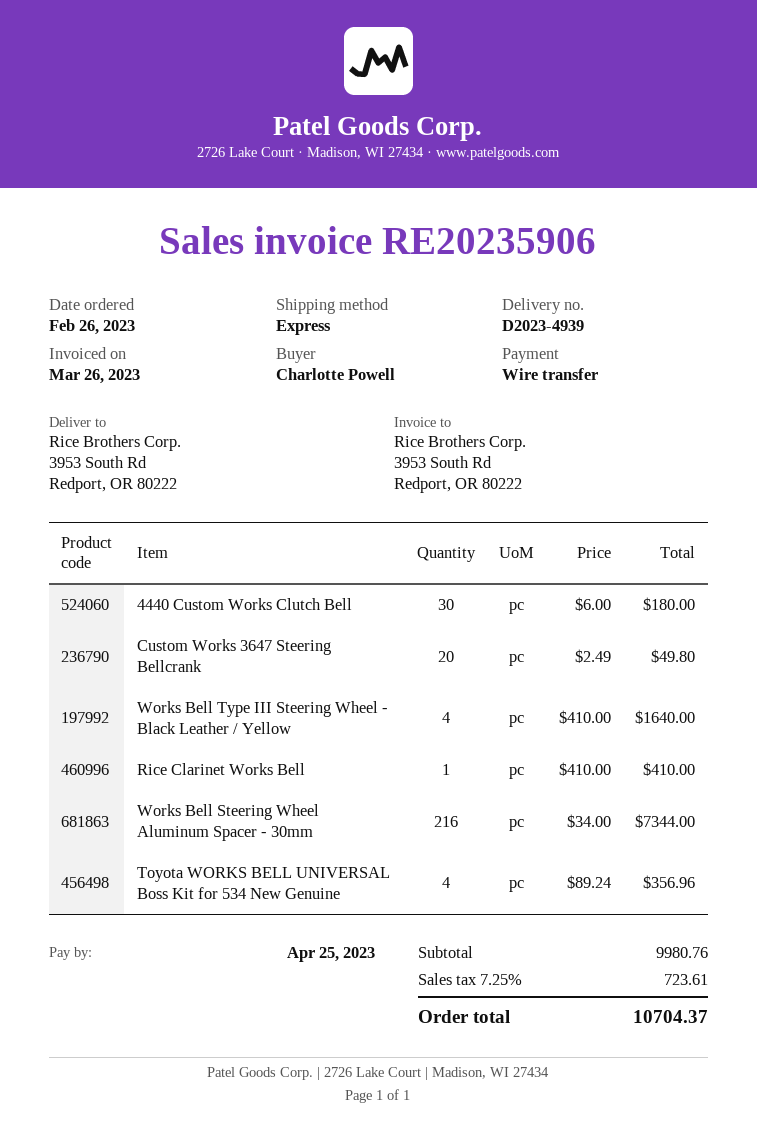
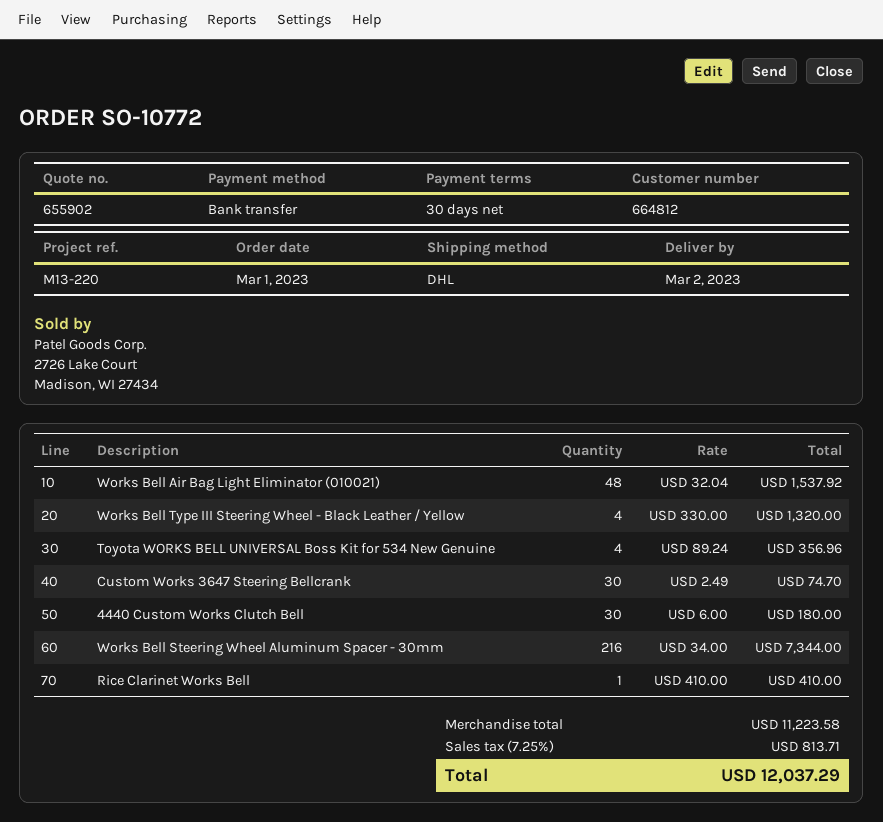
order date: 2023-02-26 -> 2023-03-01
shipping method: express -> DHL
Custom Works 3647 Steering Bellcrank: 20 x 2.49 = 49.80 -> 30 x 2.49 = 74.70
Works Bell Type III Steering Wheel - Black Leather / Yellow: 4 x 410.00 = 1640.00 -> 4 x 330.00 = 1320.00
Works Bell Air Bag Light Eliminator (010021): none -> 48 x 32.04 = 1537.92
subtotal: 9980.76 -> 11223.58
tax: 7.25% = 723.61 -> 7.25% = 813.71
total: 10704.37 -> 12037.29

